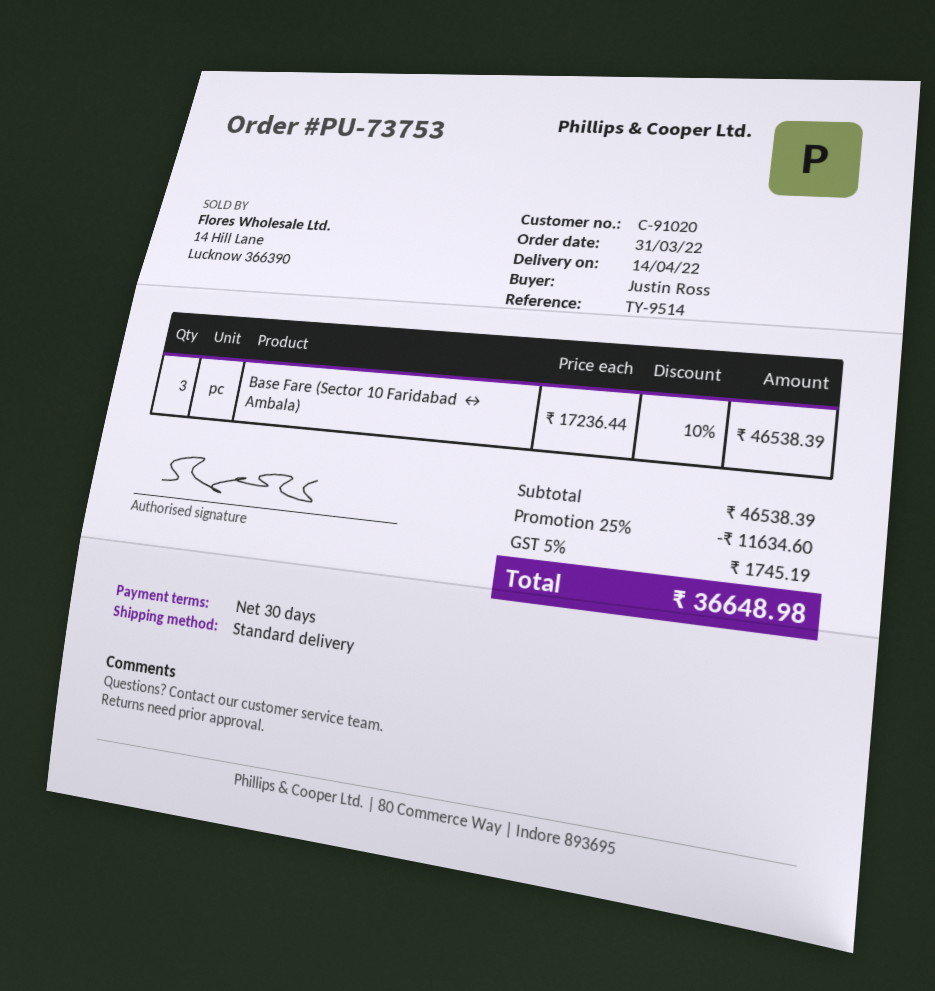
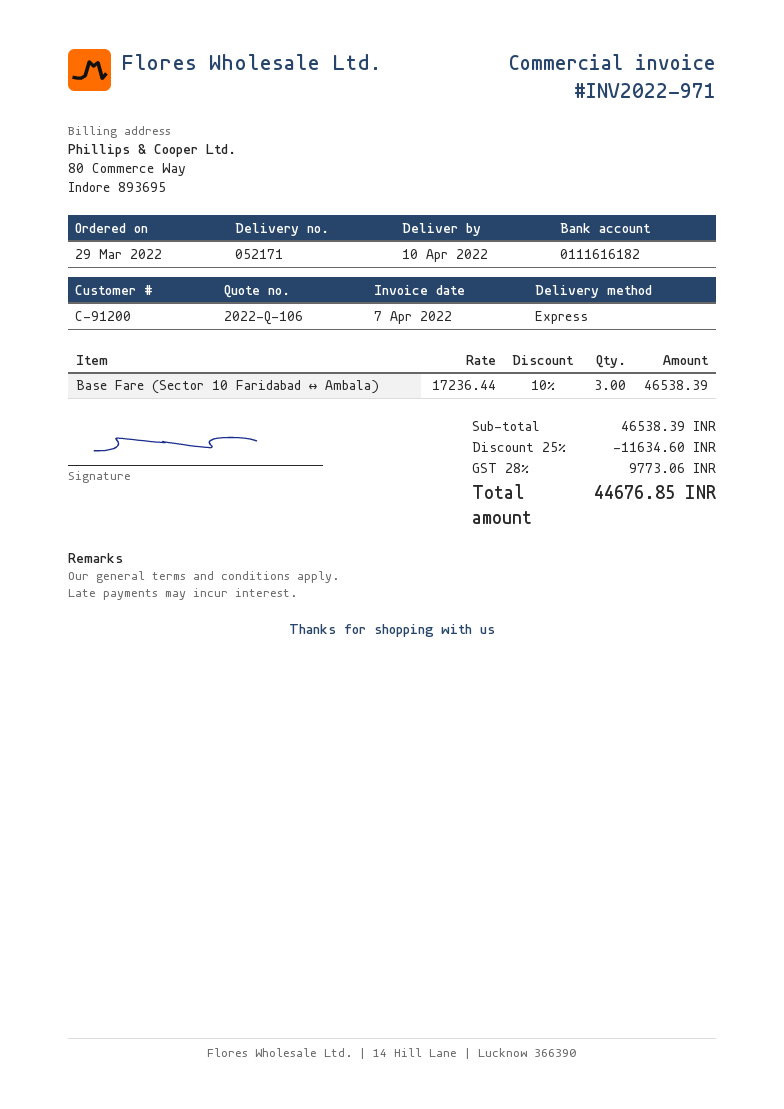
order date: 2022-03-31 -> 2022-03-29
delivery date: 2022-04-14 -> 2022-04-10
customer number: C-91020 -> C-91200
shipping method: standard -> express
tax: 5% = 1745.19 -> 28% = 9773.06
total: 36648.98 -> 44676.85

